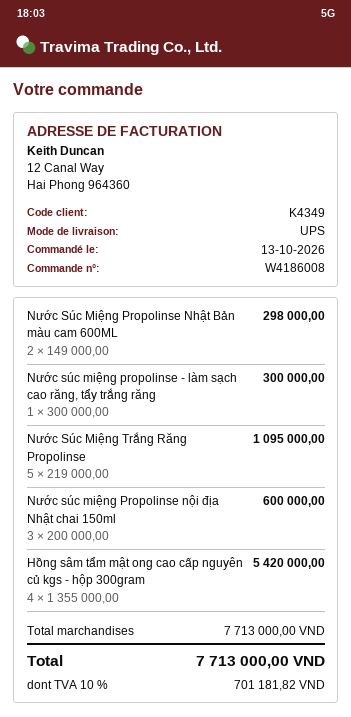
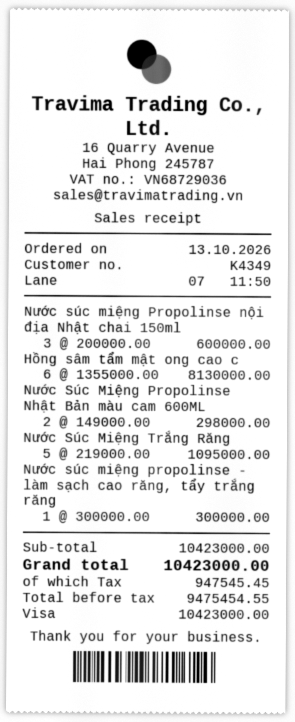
Hồng sâm tẩm mật ong cao cấp nguyên củ kgs - hộp 300gram: 4 x 1355000.00 = 5420000.00 -> 6 x 1355000.00 = 8130000.00
subtotal: 7713000.00 -> 10423000.00
tax: 701181.82 -> 947545.45
total: 7713000.00 -> 10423000.00

